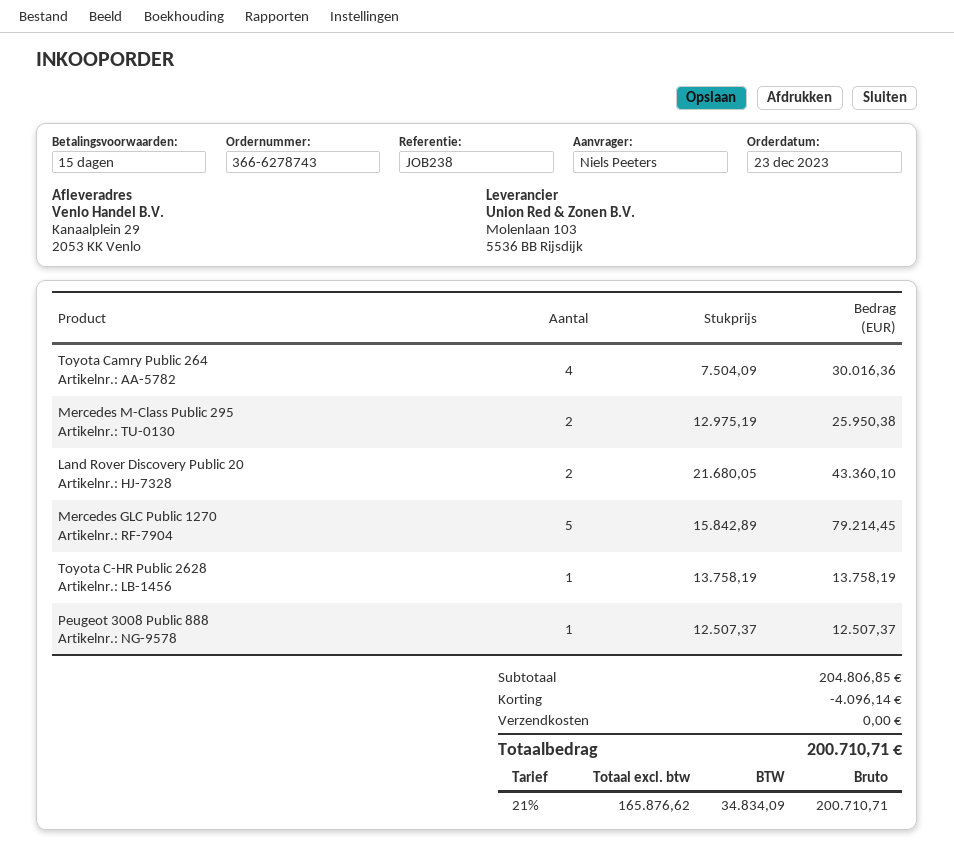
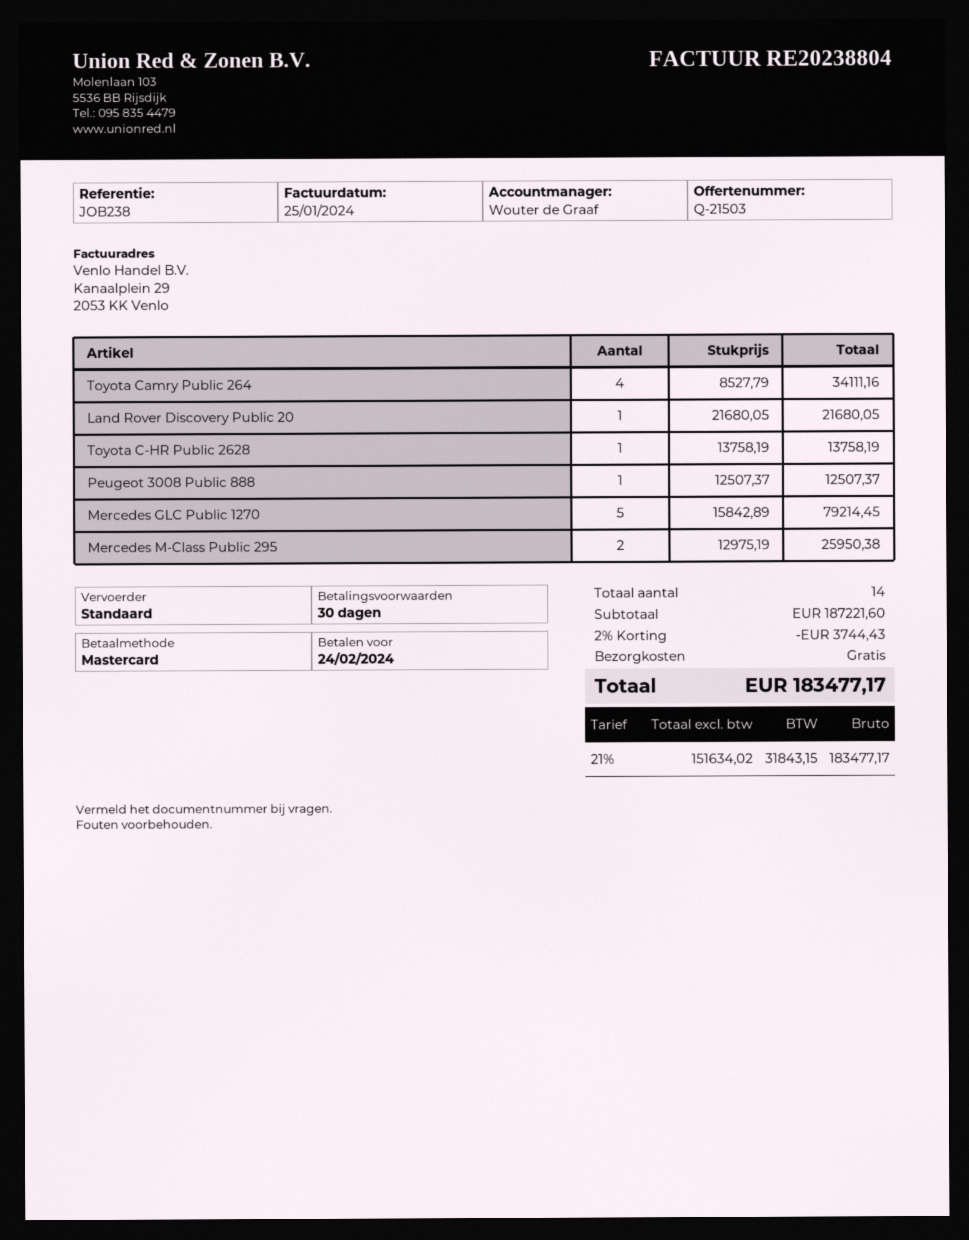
payment terms: 15 days -> 30 days
Toyota Camry Public 264: 4 x 7504.09 = 30016.36 -> 4 x 8527.79 = 34111.16
Land Rover Discovery Public 20: 2 x 21680.05 = 43360.10 -> 1 x 21680.05 = 21680.05
subtotal: 204806.85 -> 187221.60
discount: 4096.14 -> 3744.43
net: 165876.62 -> 151634.02
tax: 21% = 34834.09 -> 21% = 31843.15
total: 200710.71 -> 183477.17

